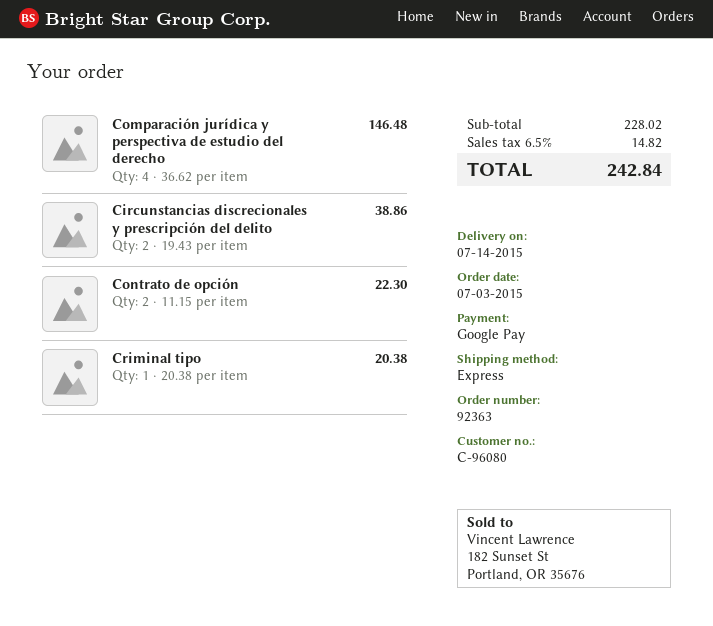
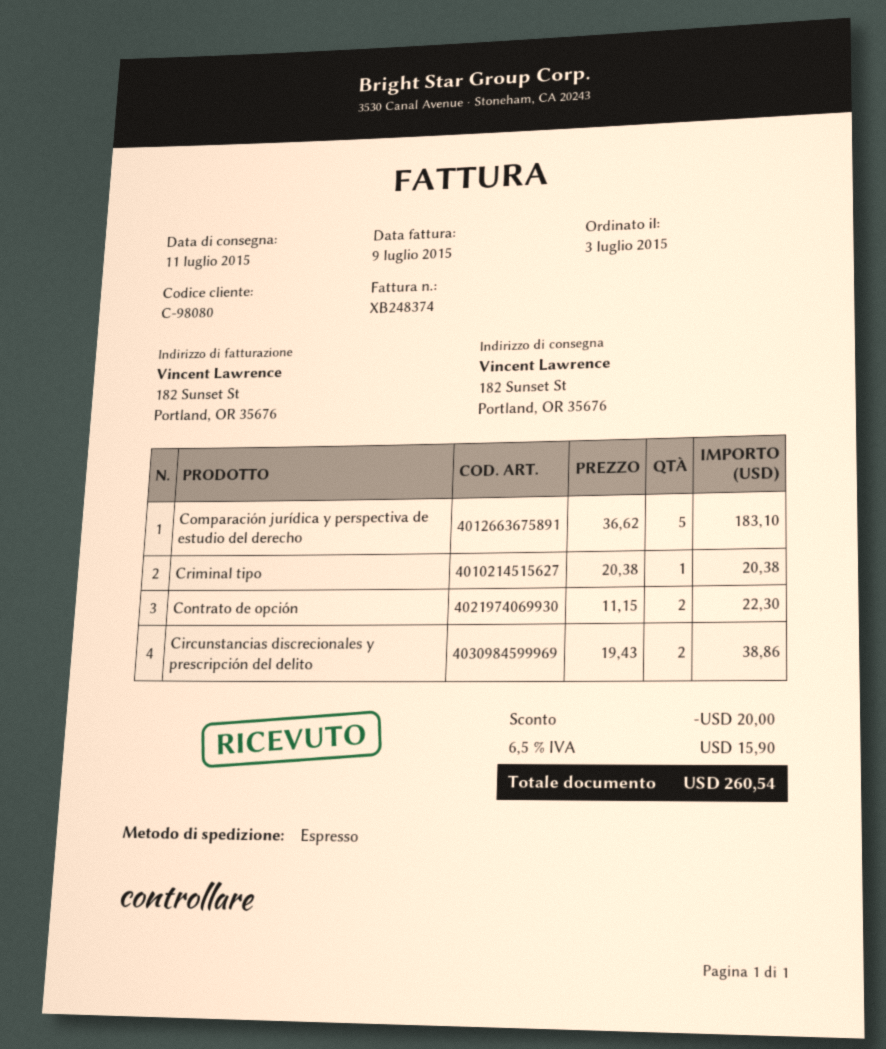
delivery date: 2015-07-14 -> 2015-07-11
customer number: C-96080 -> C-98080
Comparación jurídica y perspectiva de estudio del derecho: 4 x 36.62 = 146.48 -> 5 x 36.62 = 183.10
discount: none -> 20.00
tax: 6.5% = 14.82 -> 6.5% = 15.90
total: 242.84 -> 260.54

